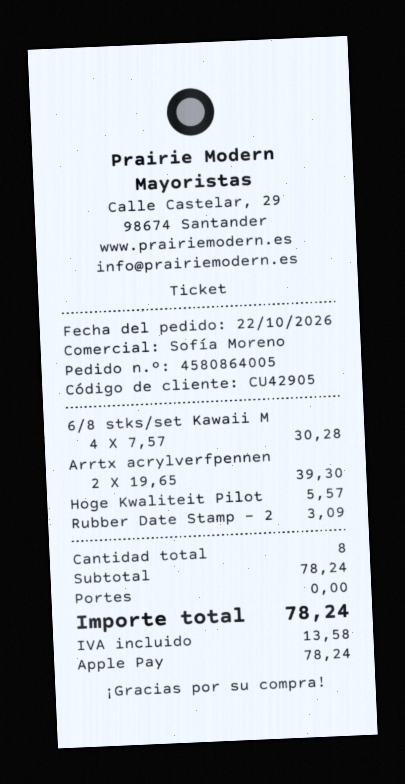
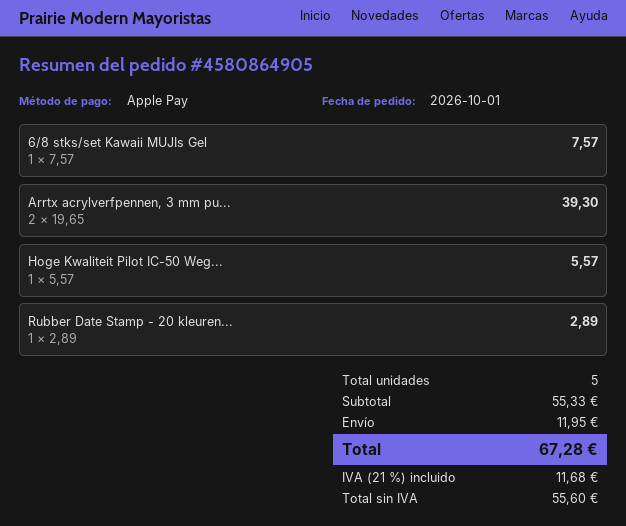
order number: 4580864005 -> 4580864905
order date: 2026-10-22 -> 2026-10-01
6/8 stks/set Kawaii M: 4 x 7.57 = 30.28 -> 1 x 7.57 = 7.57
Rubber Date Stamp - 2: 1 x 3.09 = 3.09 -> 1 x 2.89 = 2.89
total quantity: 8 -> 5
subtotal: 78.24 -> 55.33
shipping: 0.00 -> 11.95
tax: 13.58 -> 11.68
total: 78.24 -> 67.28

